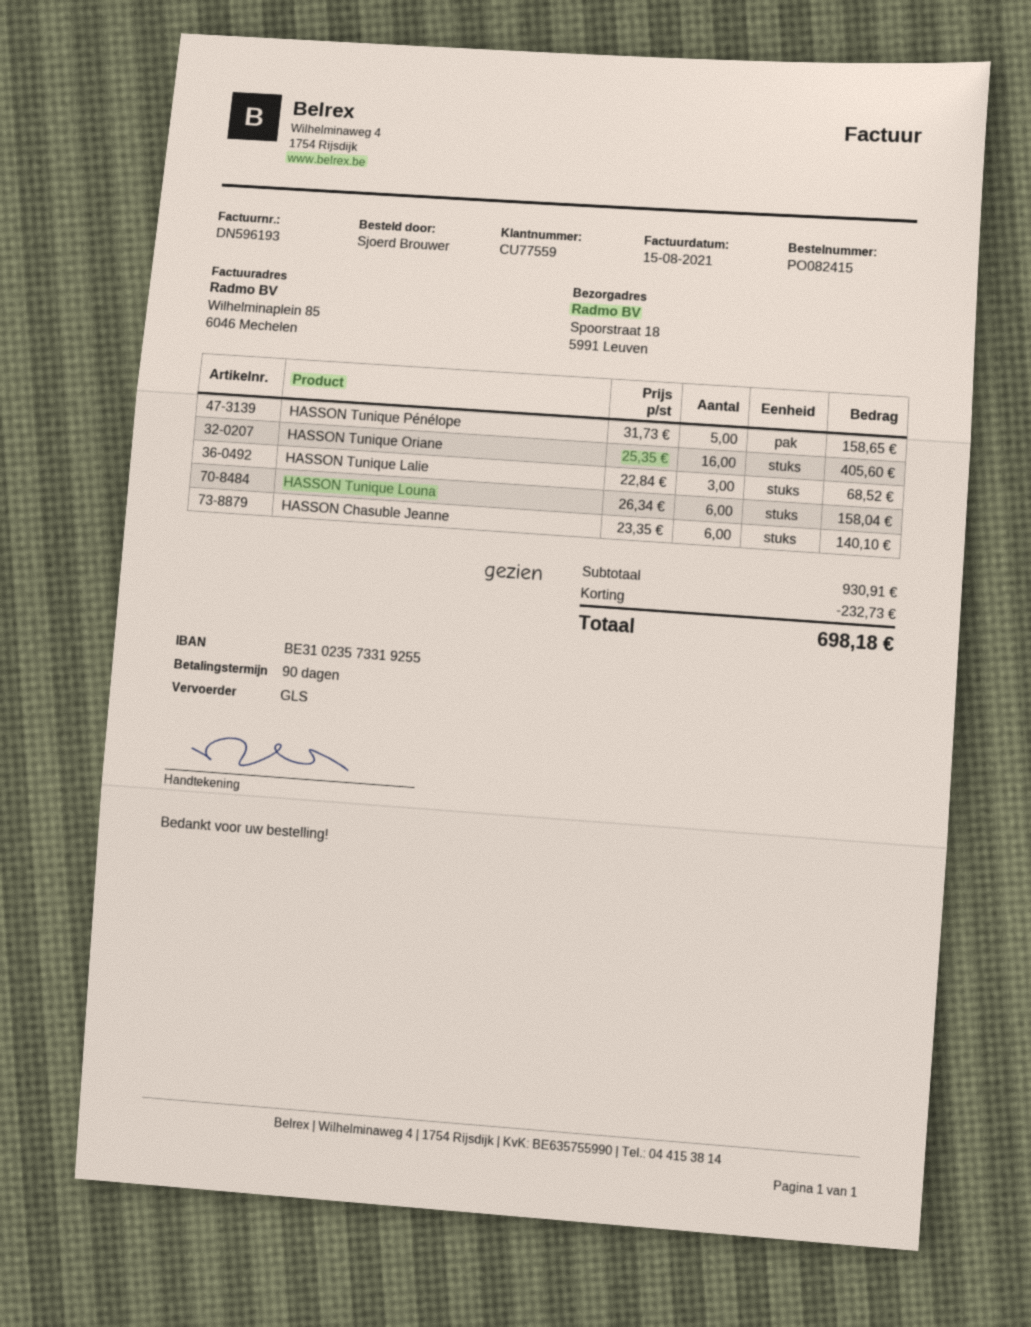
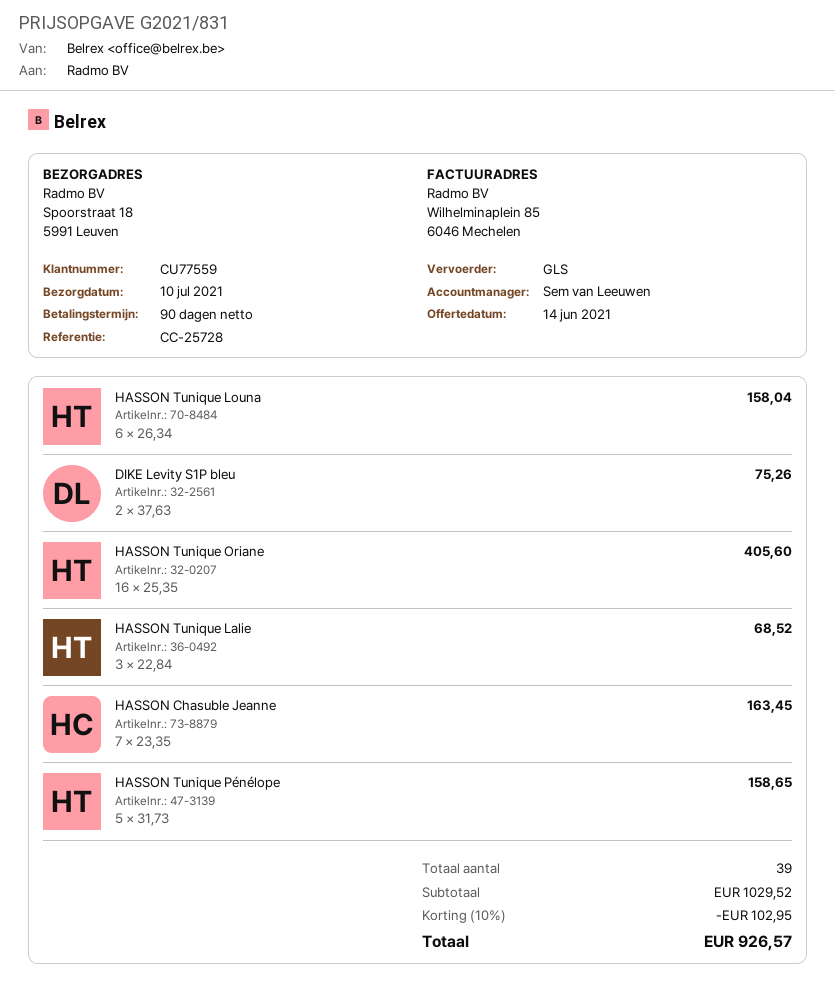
HASSON Chasuble Jeanne: 6 x 23.35 = 140.10 -> 7 x 23.35 = 163.45
DIKE Levity S1P bleu: none -> 2 x 37.63 = 75.26
subtotal: 930.91 -> 1029.52
discount: 232.73 -> 102.95
total: 698.18 -> 926.57

